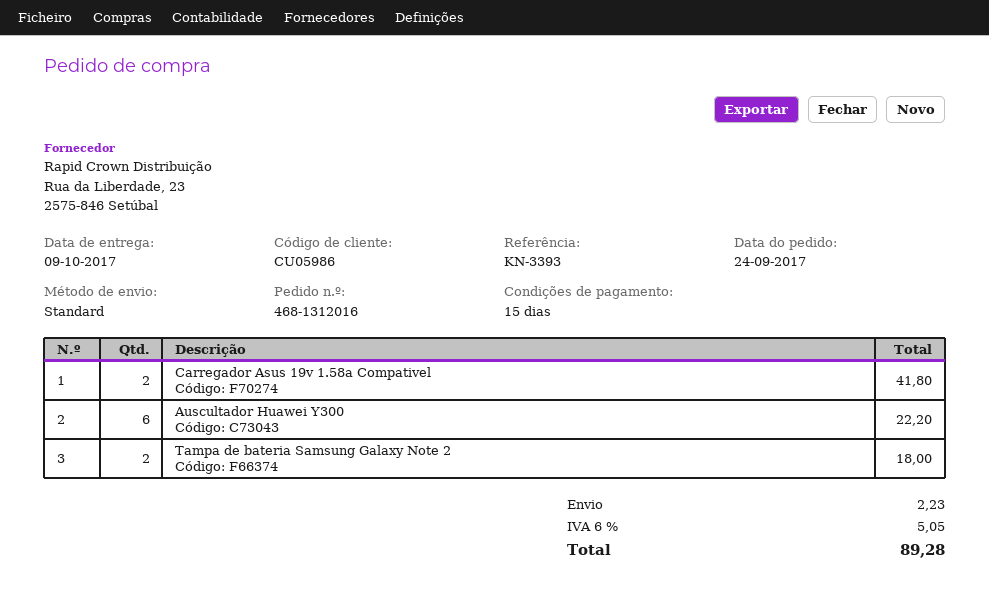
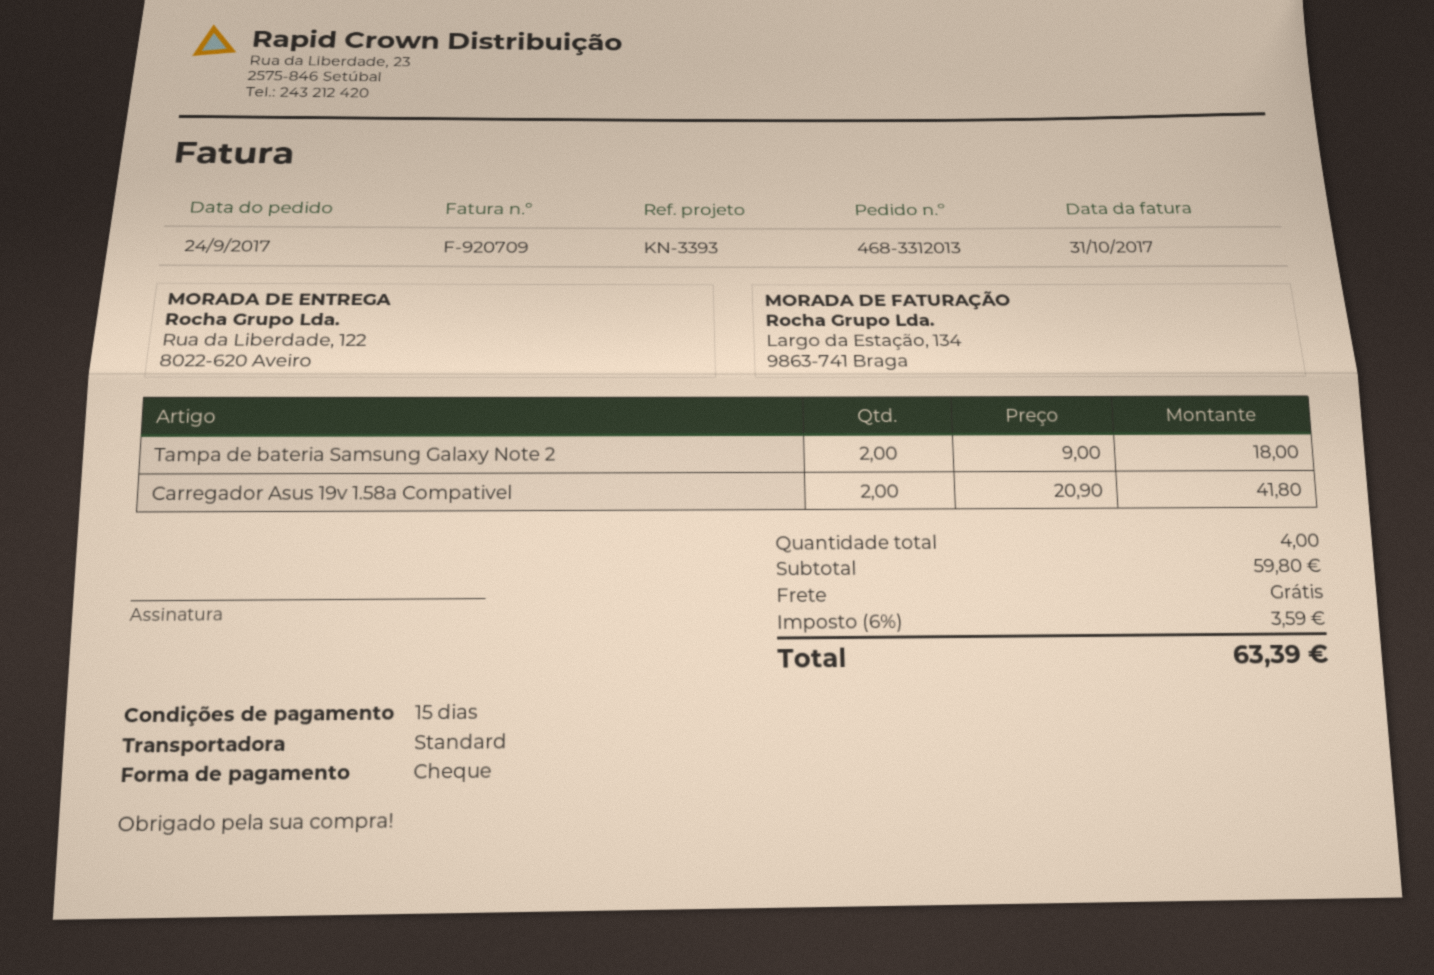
order number: 468-1312016 -> 468-3312013
Auscultador Huawei Y300: 6 for 22.20 -> none
shipping: 2.23 -> 0.00
tax: 6% = 5.05 -> 6% = 3.59
total: 89.28 -> 63.39

